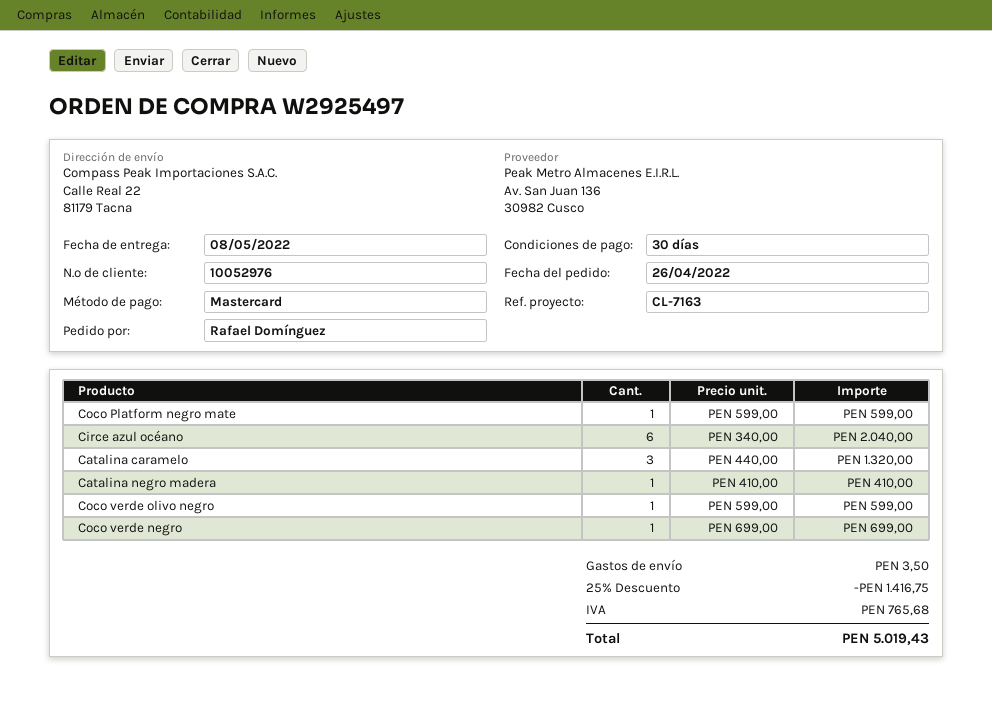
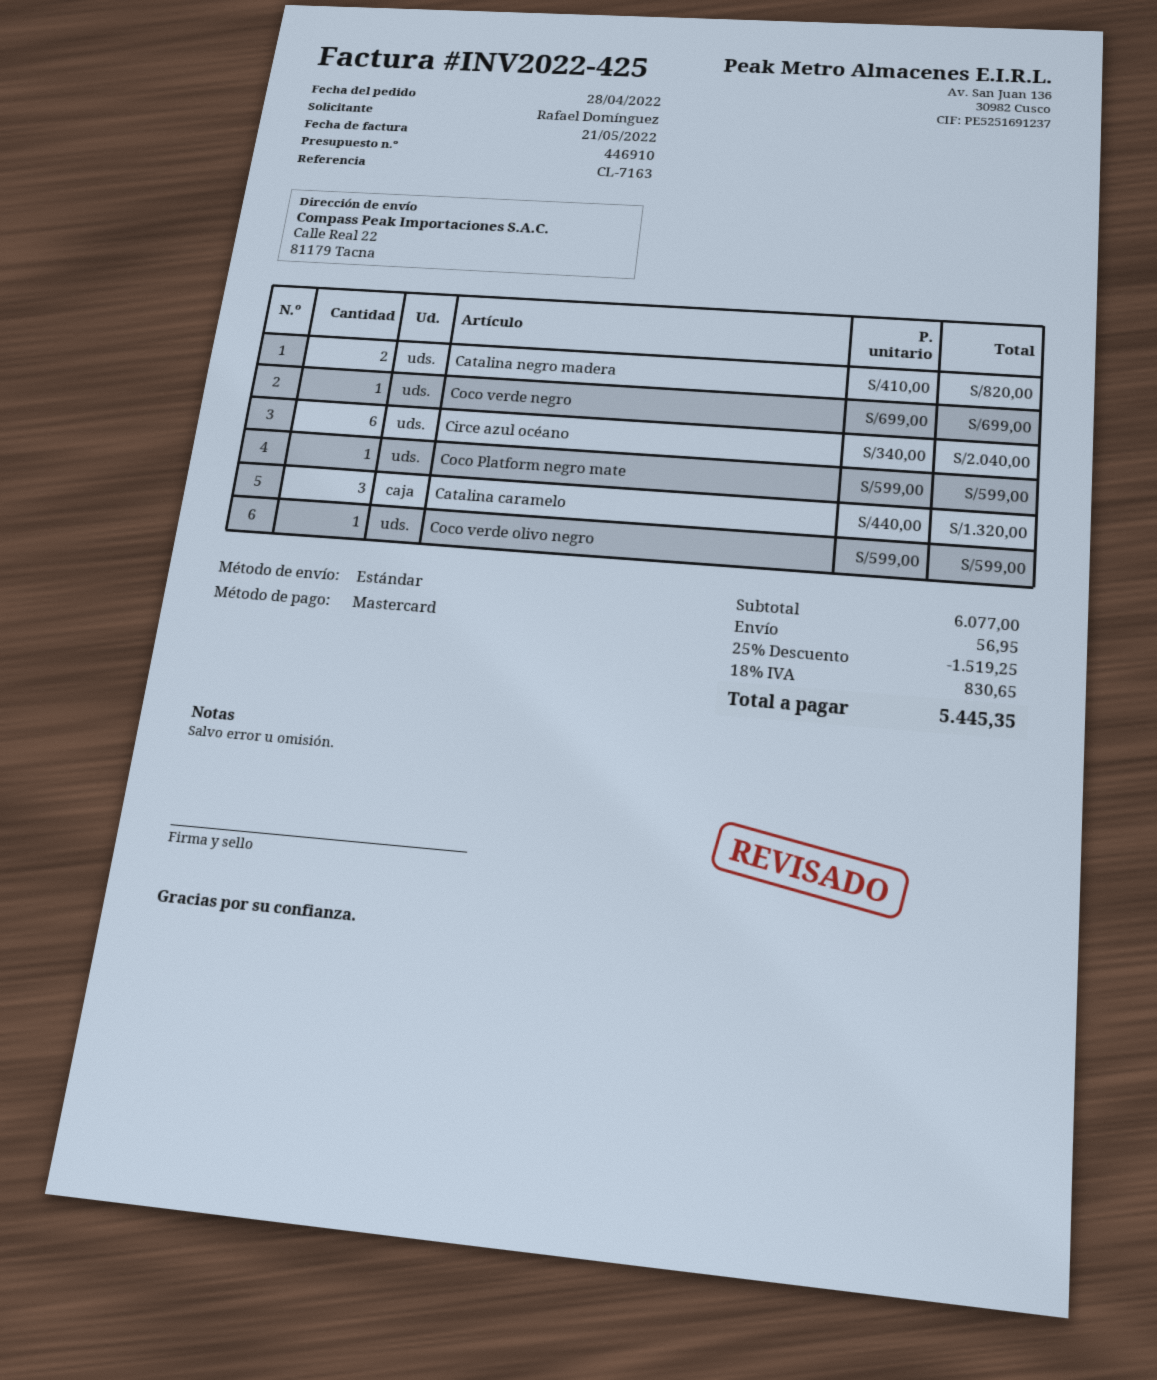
order date: 2022-04-26 -> 2022-04-28
Catalina negro madera: 1 x 410.00 = 410.00 -> 2 x 410.00 = 820.00
discount: 25% = 1416.75 -> 25% = 1519.25
shipping: 3.50 -> 56.95
tax: 765.68 -> 830.65
total: 5019.43 -> 5445.35

